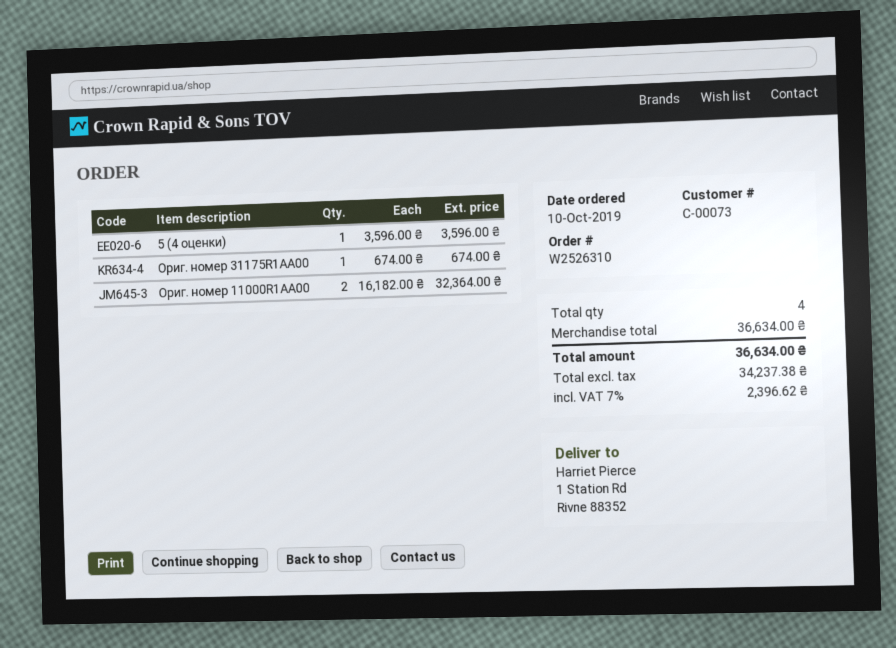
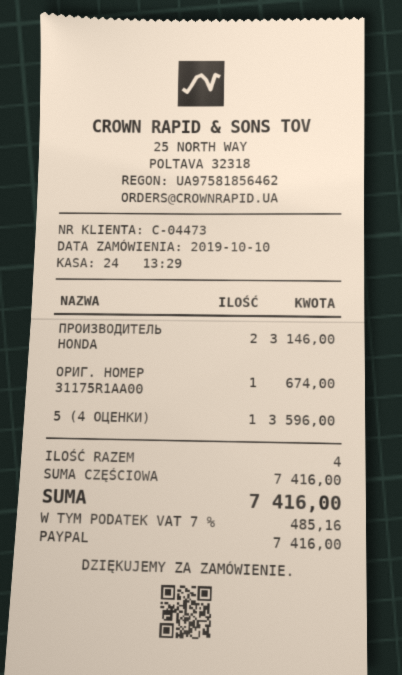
customer number: C-00073 -> C-04473
Ориг. номер 11000R1AA00: 2 for 32364.00 -> none
ПРОИЗВОДИТЕЛЬ HONDA: none -> 2 for 3146.00
subtotal: 36634.00 -> 7416.00
tax: 7% = 2396.62 -> 7% = 485.16
total: 36634.00 -> 7416.00

